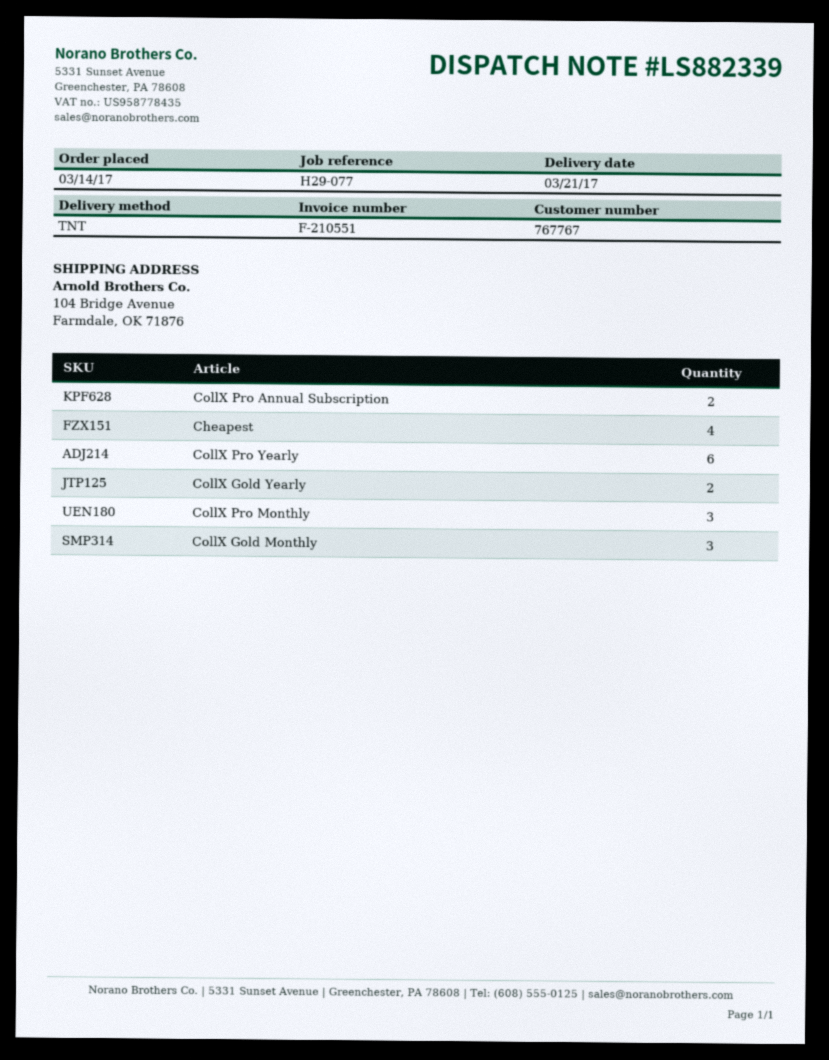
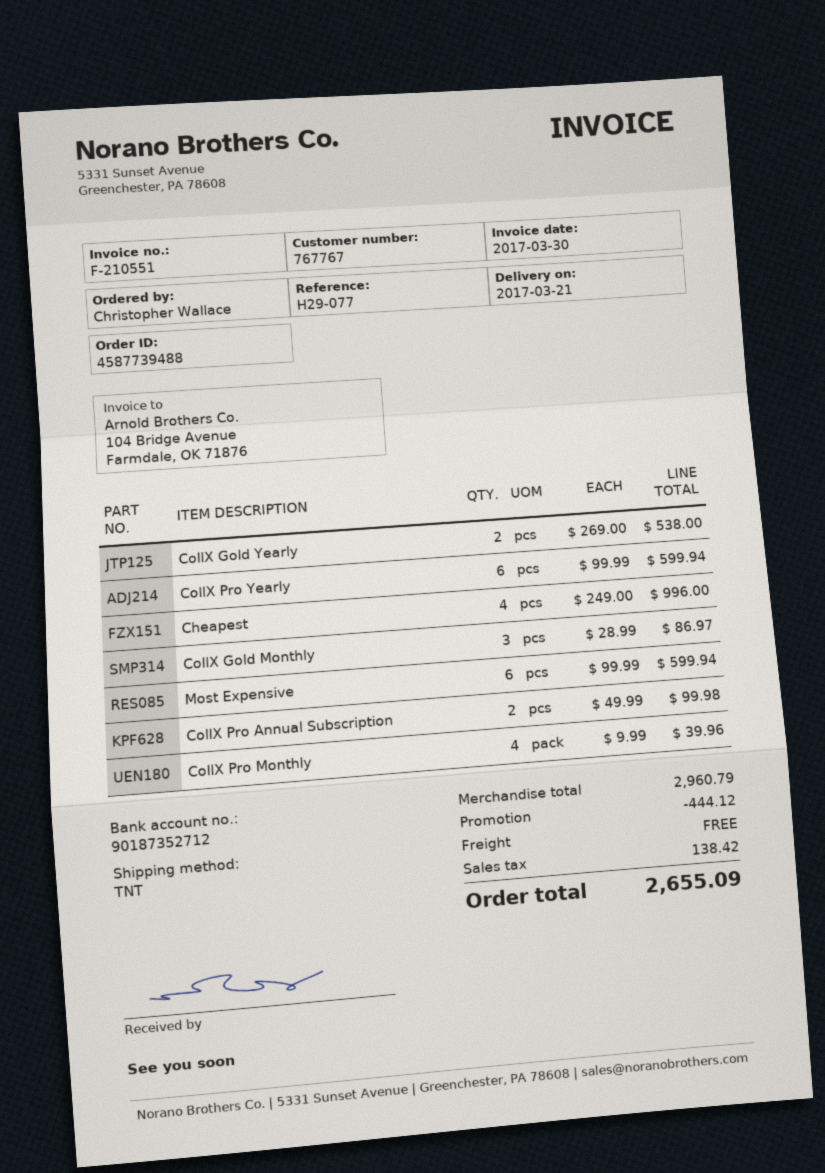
CollX Pro Monthly: 3 -> 4
Most Expensive: none -> 6

